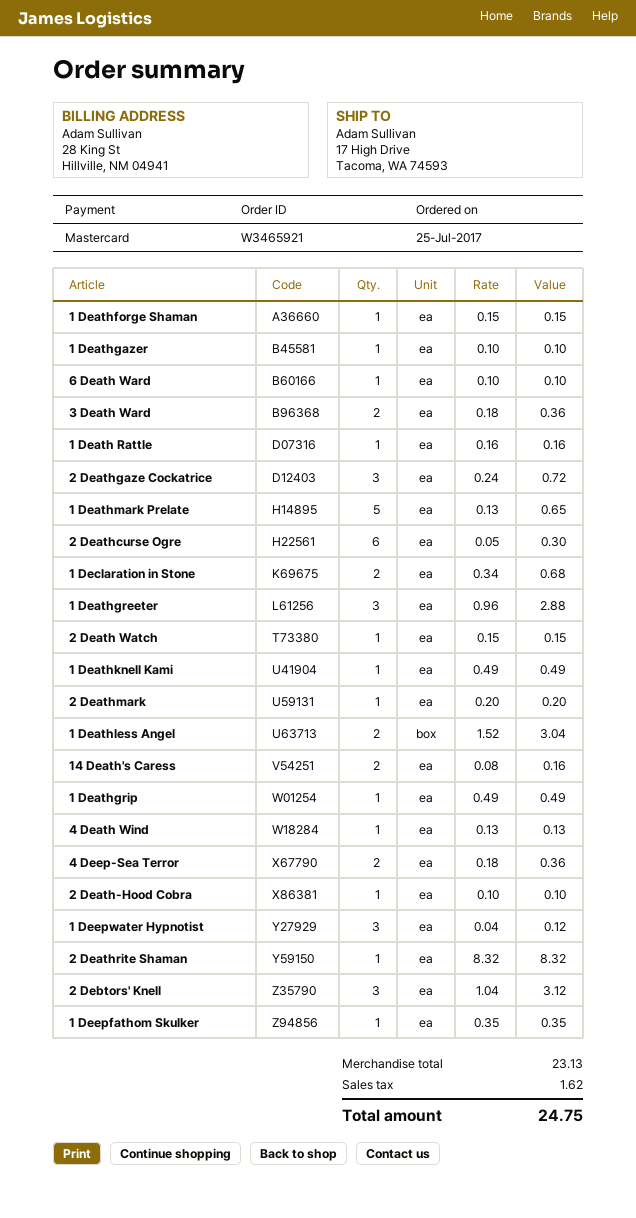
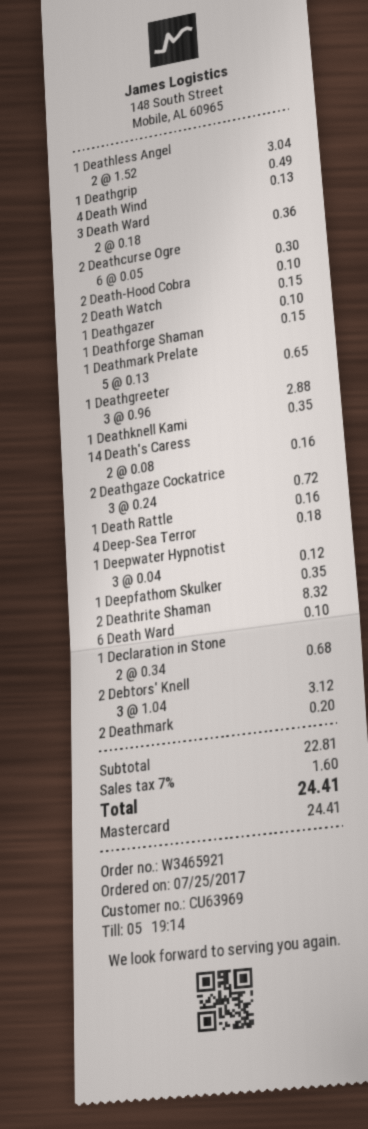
1 Deathknell Kami: 1 x 0.49 = 0.49 -> 1 x 0.35 = 0.35
4 Deep-Sea Terror: 2 x 0.18 = 0.36 -> 1 x 0.18 = 0.18
subtotal: 23.13 -> 22.81
tax: 1.62 -> 1.60
total: 24.75 -> 24.41

